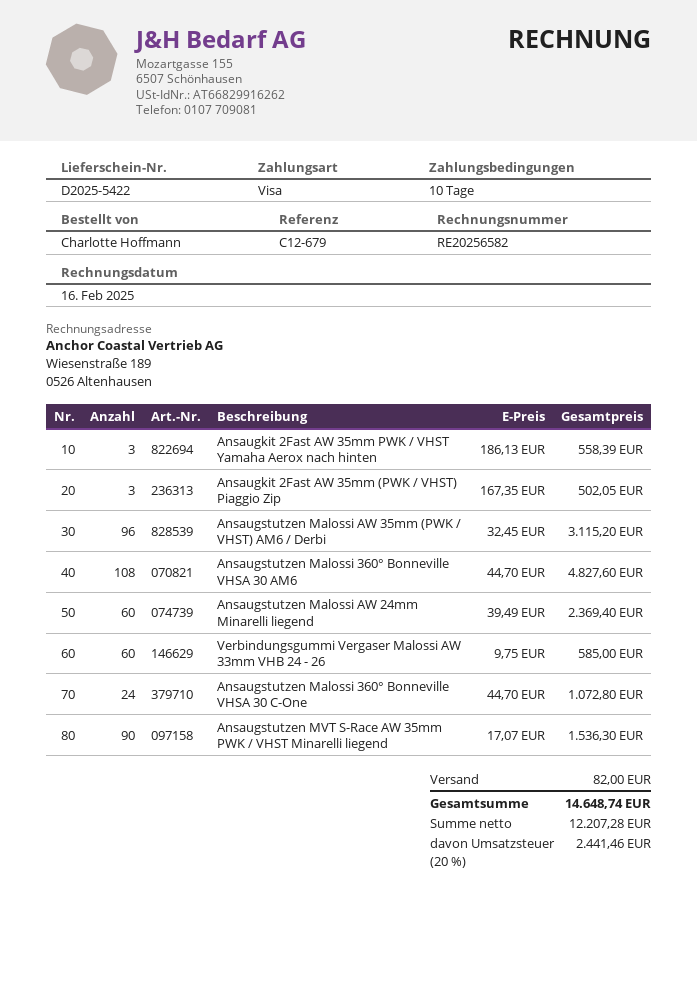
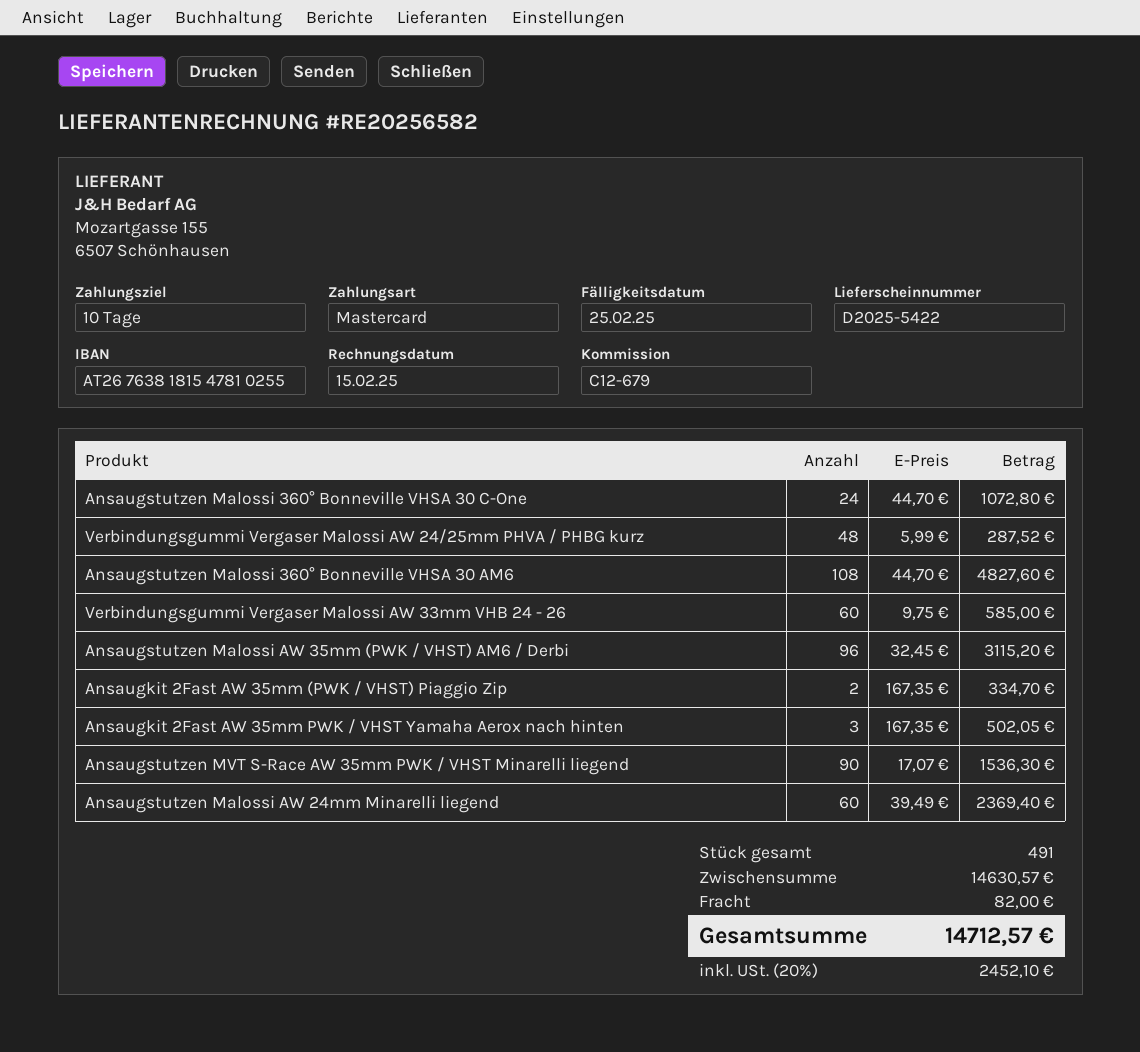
invoice date: 2025-02-16 -> 2025-02-15
payment method: Visa -> Mastercard
Ansaugkit 2Fast AW 35mm PWK / VHST Yamaha Aerox nach hinten: 3 x 186.13 = 558.39 -> 3 x 167.35 = 502.05
Ansaugkit 2Fast AW 35mm (PWK / VHST) Piaggio Zip: 3 x 167.35 = 502.05 -> 2 x 167.35 = 334.70
Verbindungsgummi Vergaser Malossi AW 24/25mm PHVA / PHBG kurz: none -> 48 x 5.99 = 287.52
tax: 20% = 2441.46 -> 20% = 2452.10
total: 14648.74 -> 14712.57

